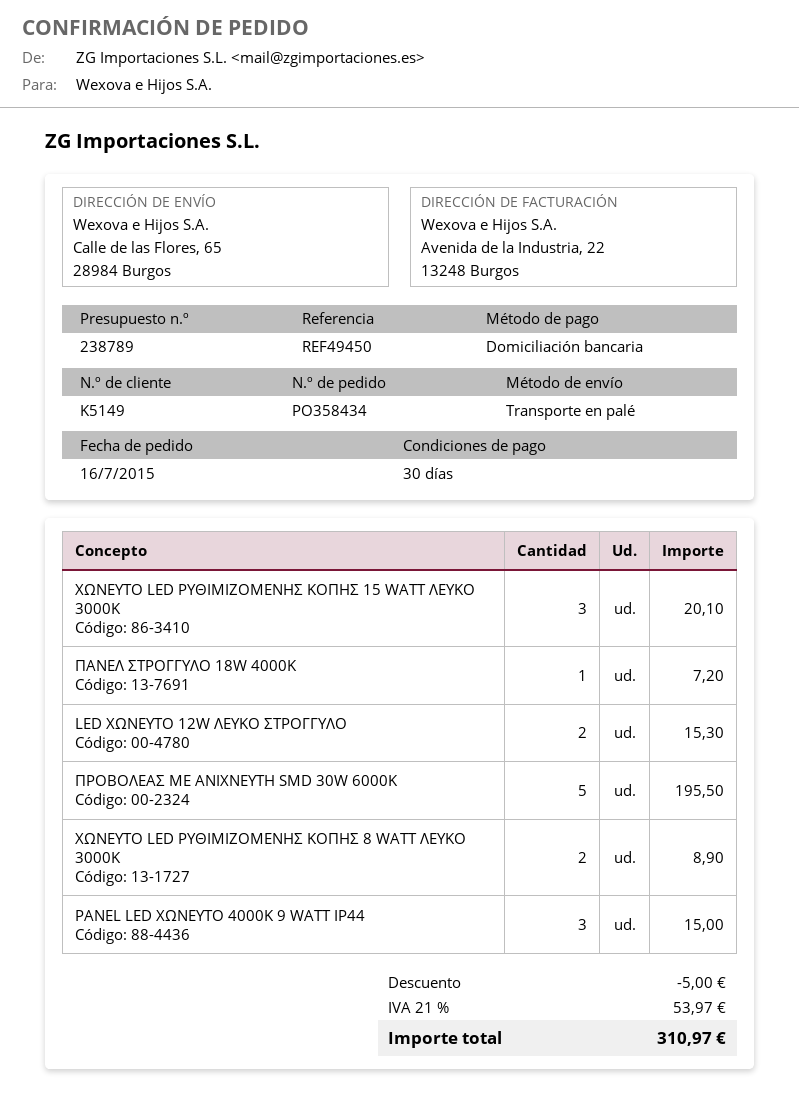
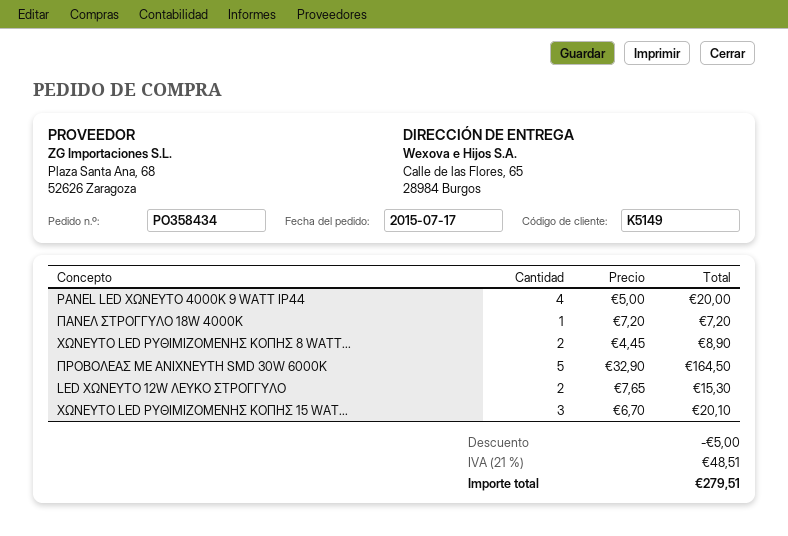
order date: 2015-07-16 -> 2015-07-17
ΠΡΟΒΟΛΕΑΣ ME ANIXNEYTH SMD 30W 6000K: 5 for 195.50 -> 5 for 164.50
PANEL LED ΧΩΝΕΥΤΟ 4000Κ 9 WATT IP44: 3 for 15.00 -> 4 for 20.00
tax: 21% = 53.97 -> 21% = 48.51
total: 310.97 -> 279.51

